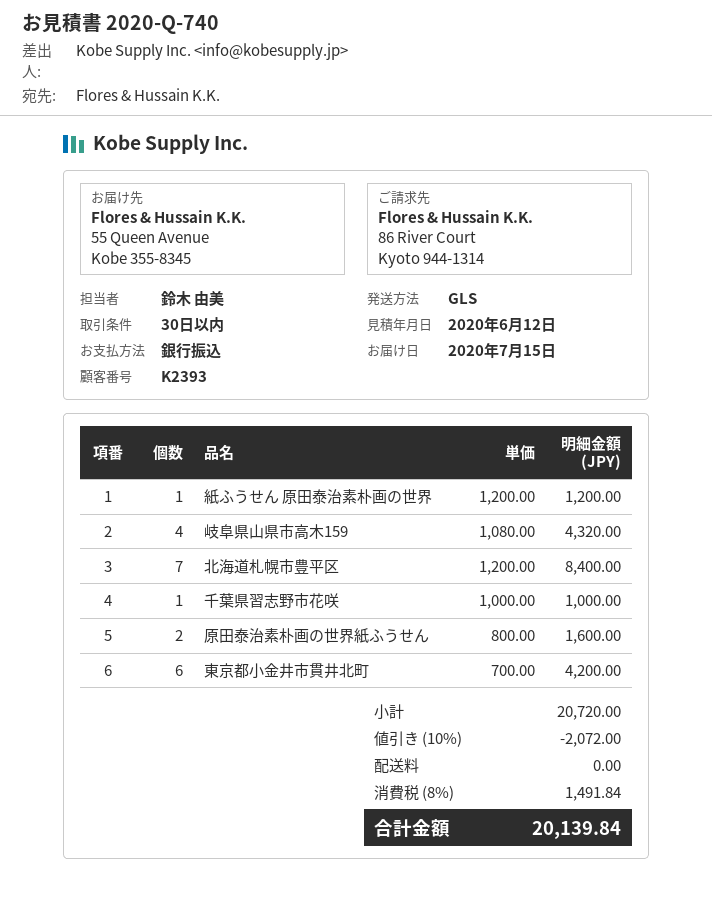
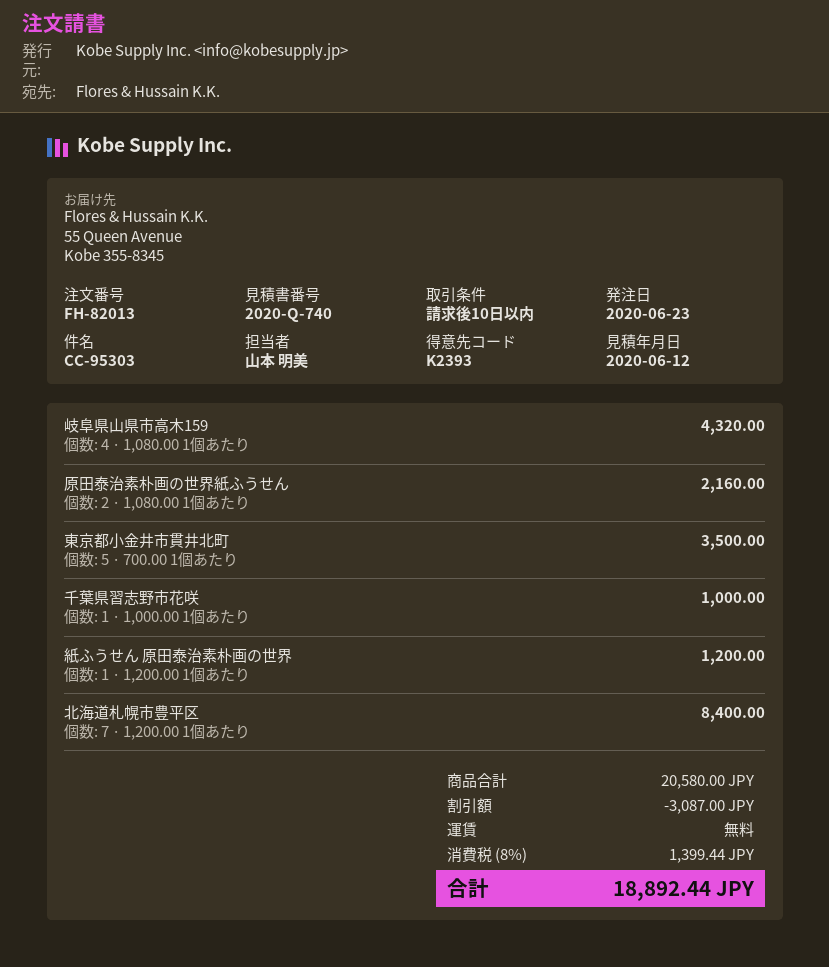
payment terms: 30 days -> 10 days
sales rep: 鈴木 由美 -> 山本 明美
原田泰治素朴画の世界紙ふうせん: 2 x 800.00 = 1600.00 -> 2 x 1080.00 = 2160.00
東京都小金井市貫井北町: 6 x 700.00 = 4200.00 -> 5 x 700.00 = 3500.00
subtotal: 20720.00 -> 20580.00
discount: 2072.00 -> 3087.00
tax: 8% = 1491.84 -> 8% = 1399.44
total: 20139.84 -> 18892.44

